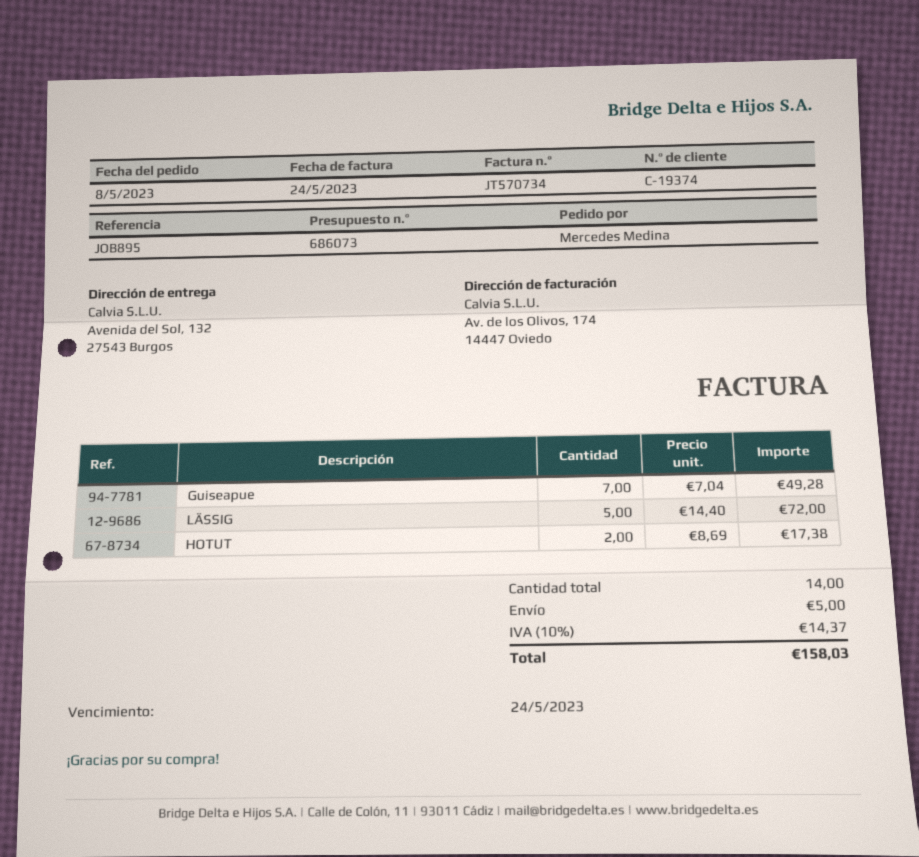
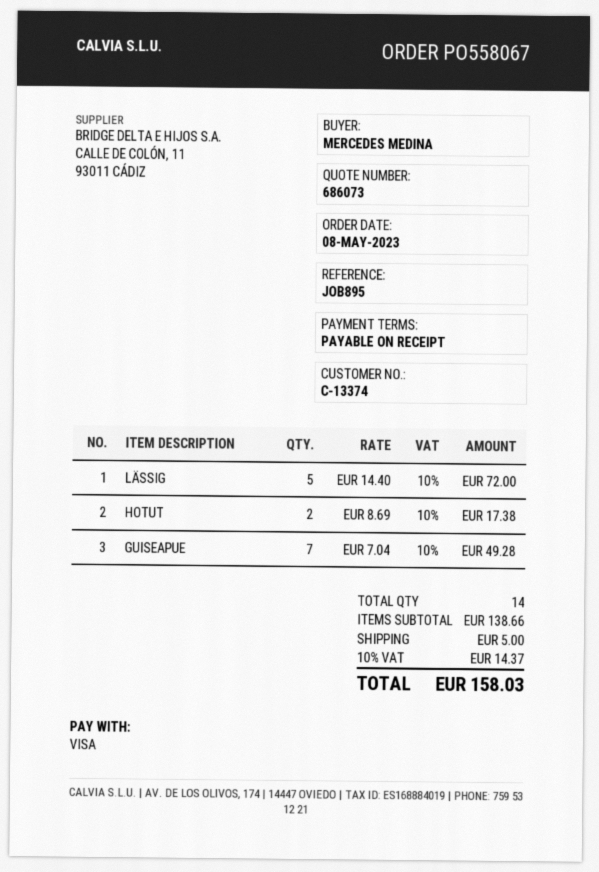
customer number: C-19374 -> C-13374

